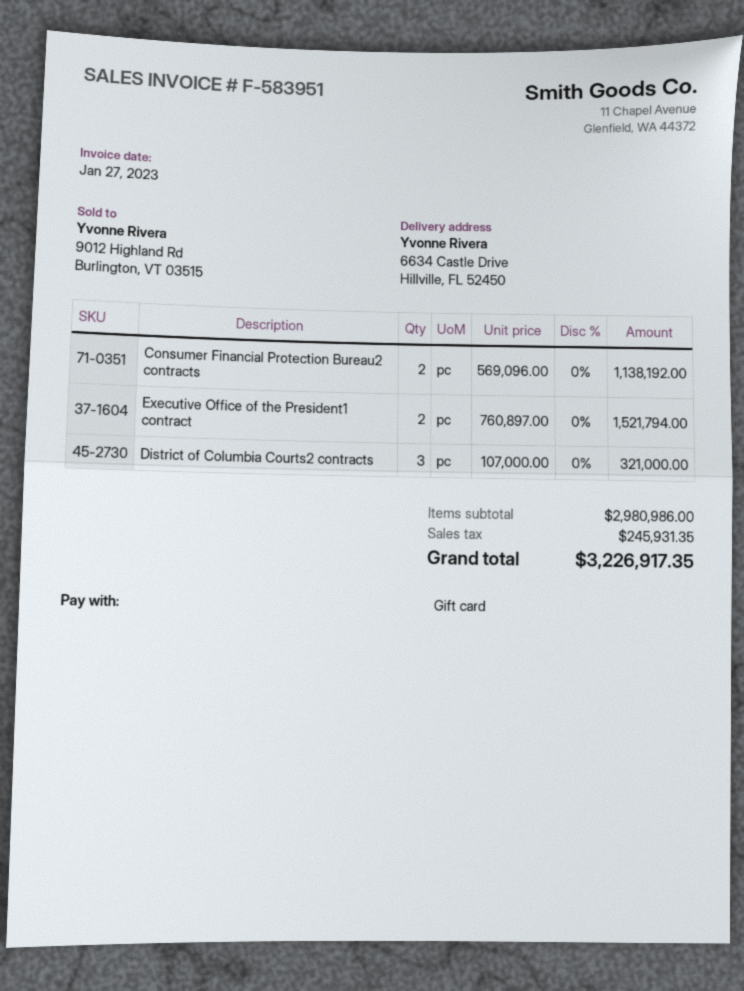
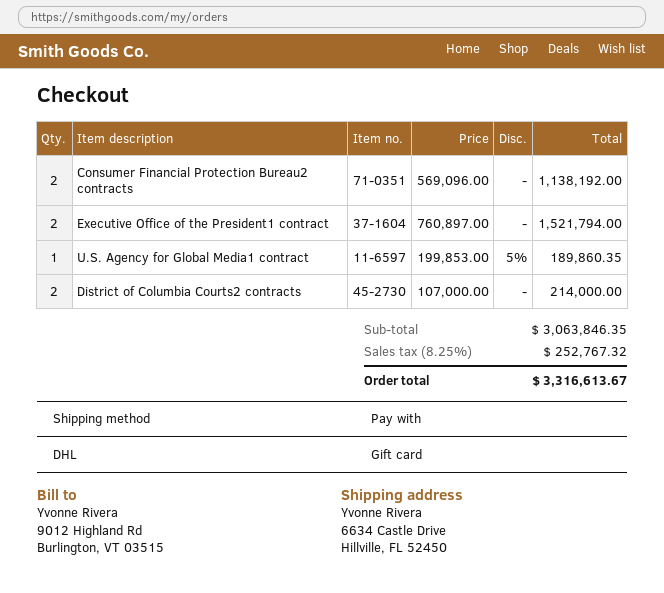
District of Columbia Courts2 contracts: 3 x 107000.00 = 321000.00 -> 2 x 107000.00 = 214000.00
U.S. Agency for Global Media1 contract: none -> 1 x 199853.00 - 5% = 189860.35
subtotal: 2980986.00 -> 3063846.35
tax: 245931.35 -> 252767.32
total: 3226917.35 -> 3316613.67

